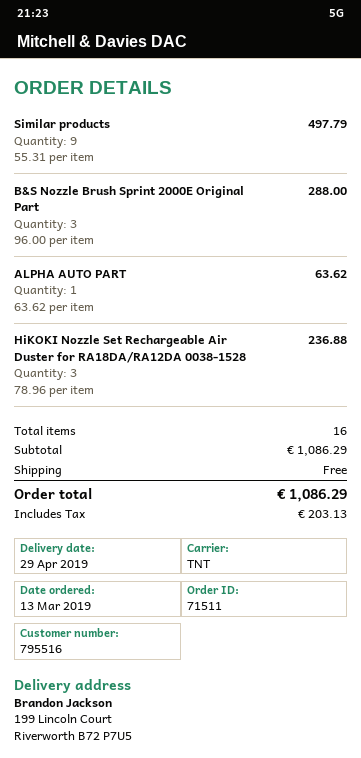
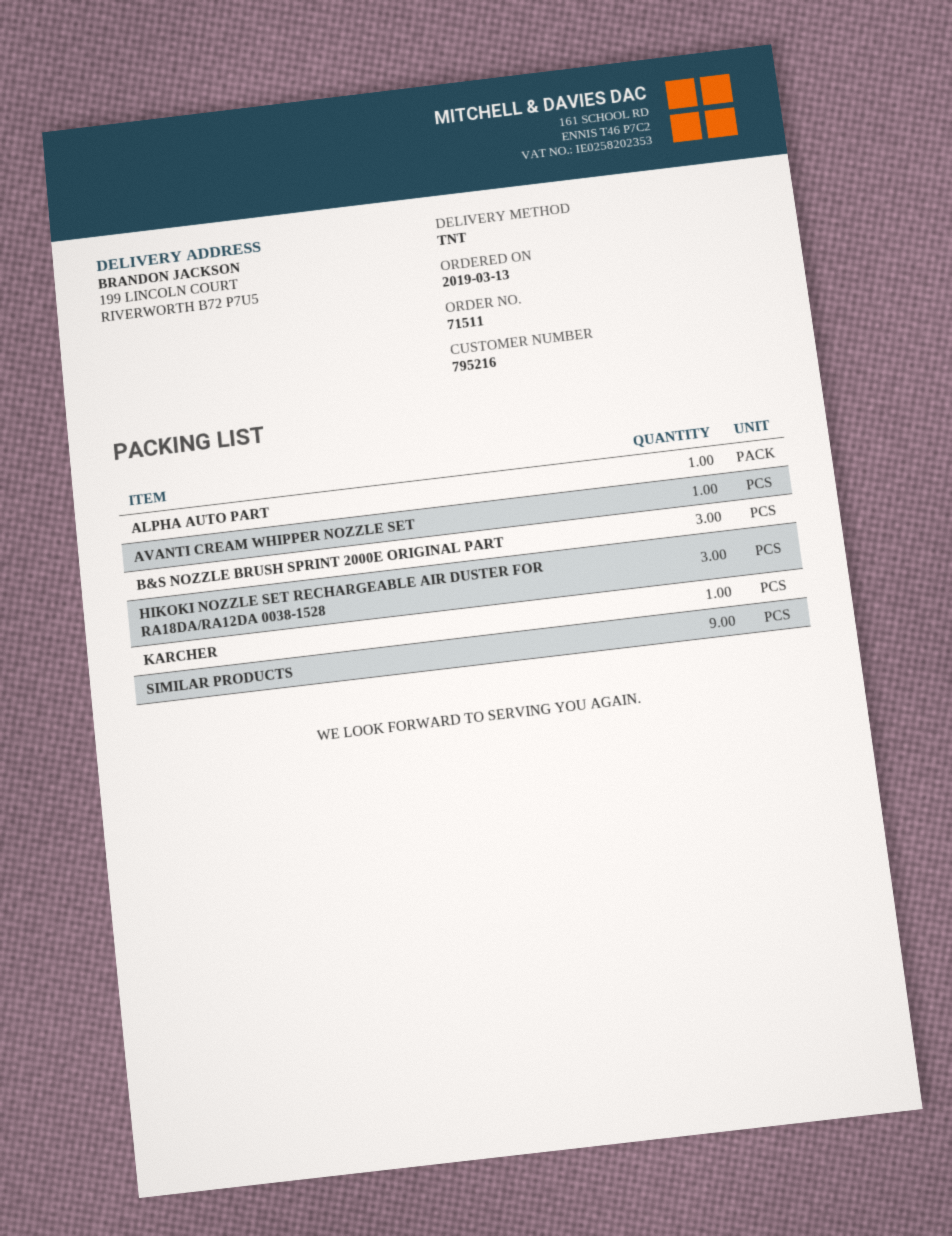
customer number: 795516 -> 795216
AVANTI CREAM WHIPPER NOZZLE SET: none -> 1
KARCHER: none -> 1

